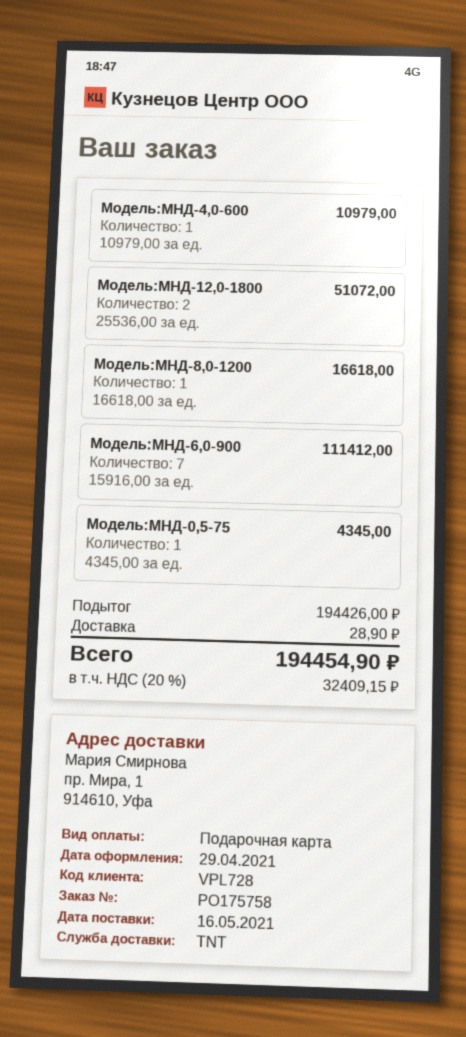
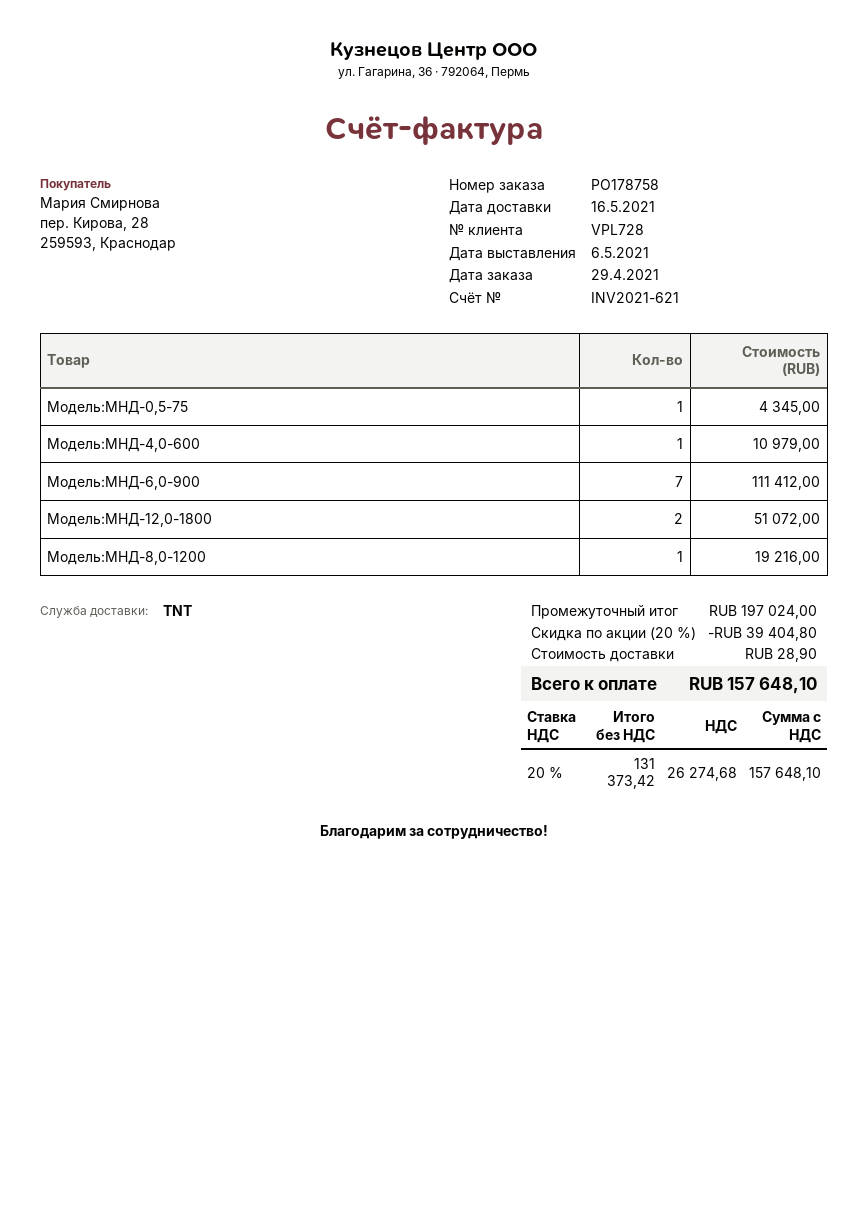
order number: PO175758 -> PO178758
Модель:МНД-8,0-1200: 1 for 16618.00 -> 1 for 19216.00
subtotal: 194426.00 -> 197024.00
discount: none -> 20% = 39404.80
tax: 20% = 32409.15 -> 20% = 26274.68
total: 194454.90 -> 157648.10

